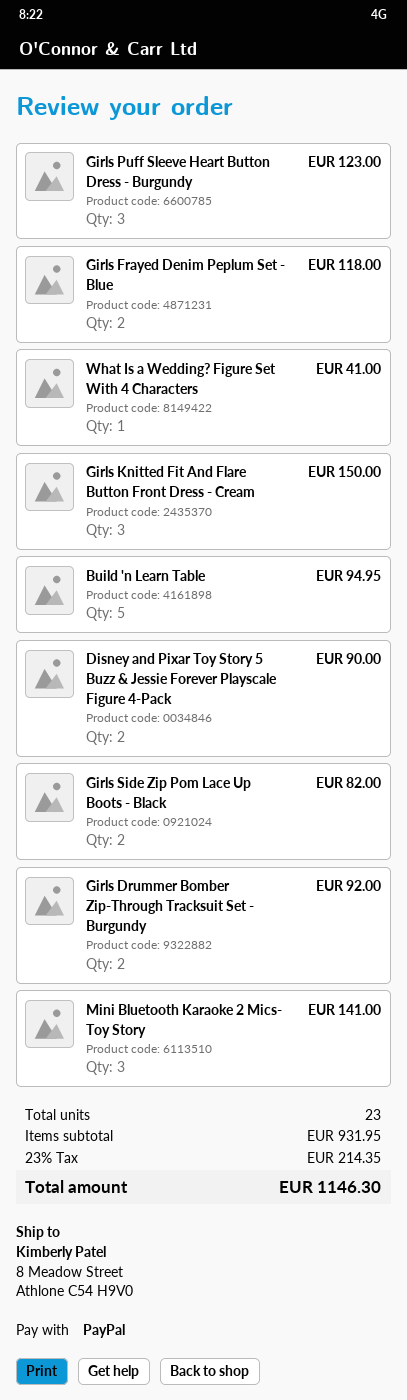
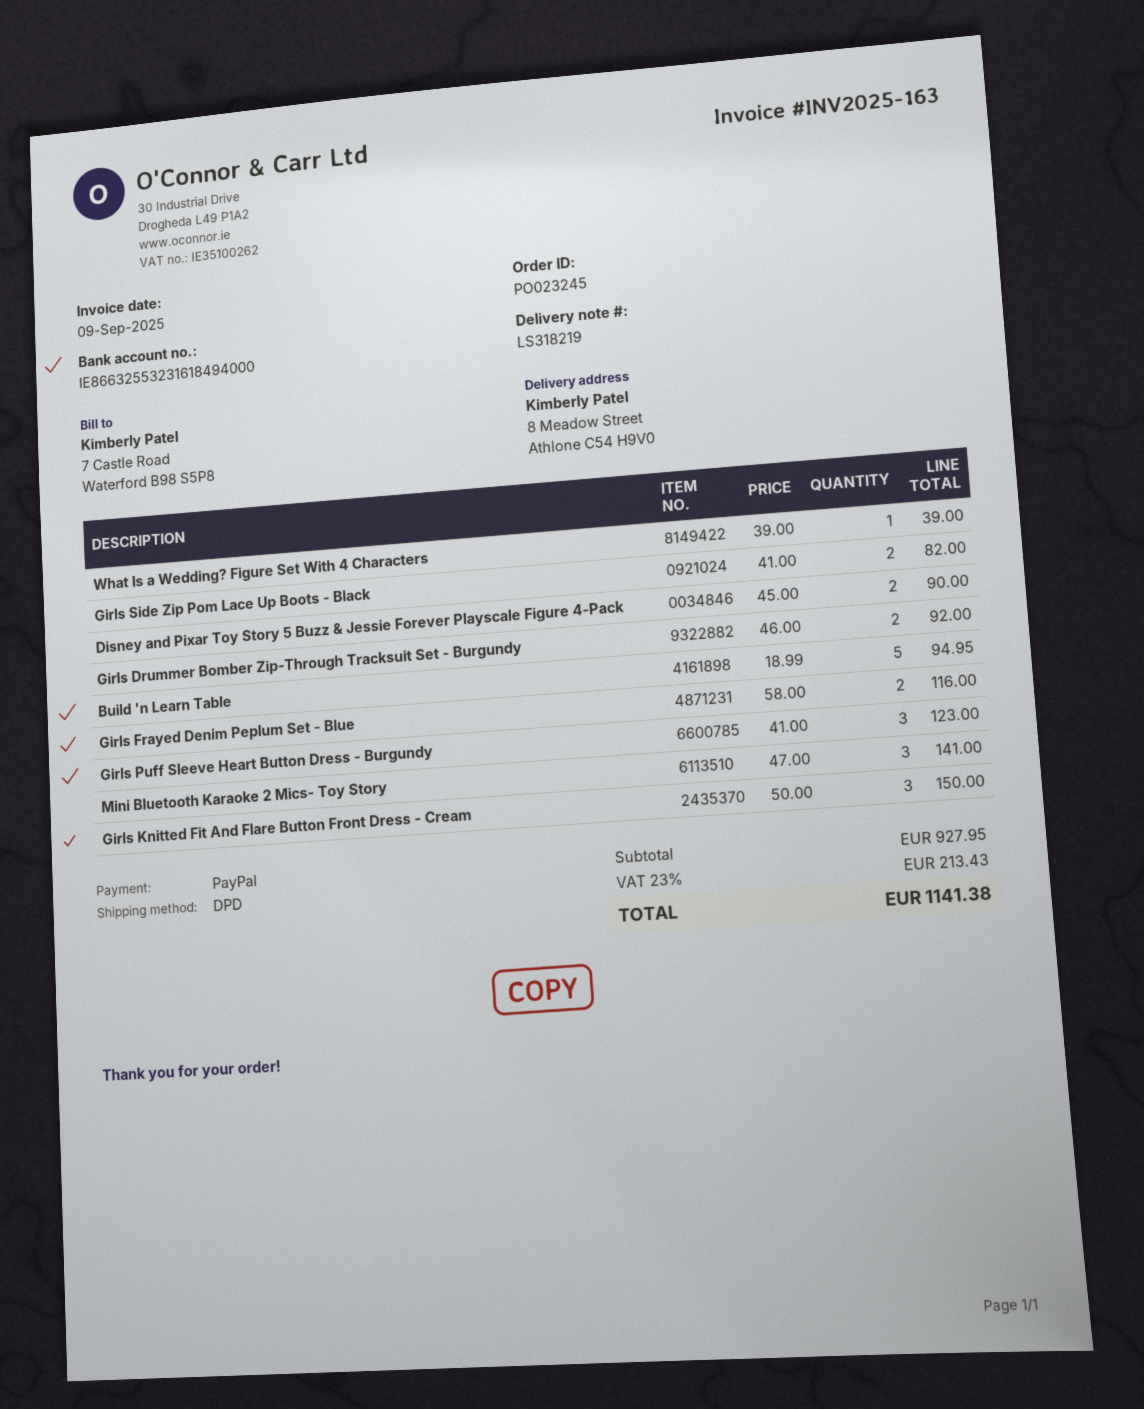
Girls Frayed Denim Peplum Set - Blue: 2 for 118.00 -> 2 for 116.00
What Is a Wedding? Figure Set With 4 Characters: 1 for 41.00 -> 1 for 39.00
subtotal: 931.95 -> 927.95
tax: 23% = 214.35 -> 23% = 213.43
total: 1146.30 -> 1141.38

